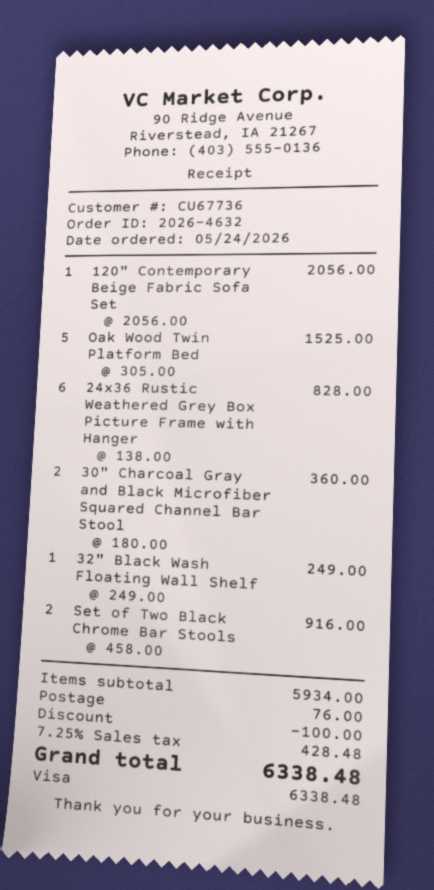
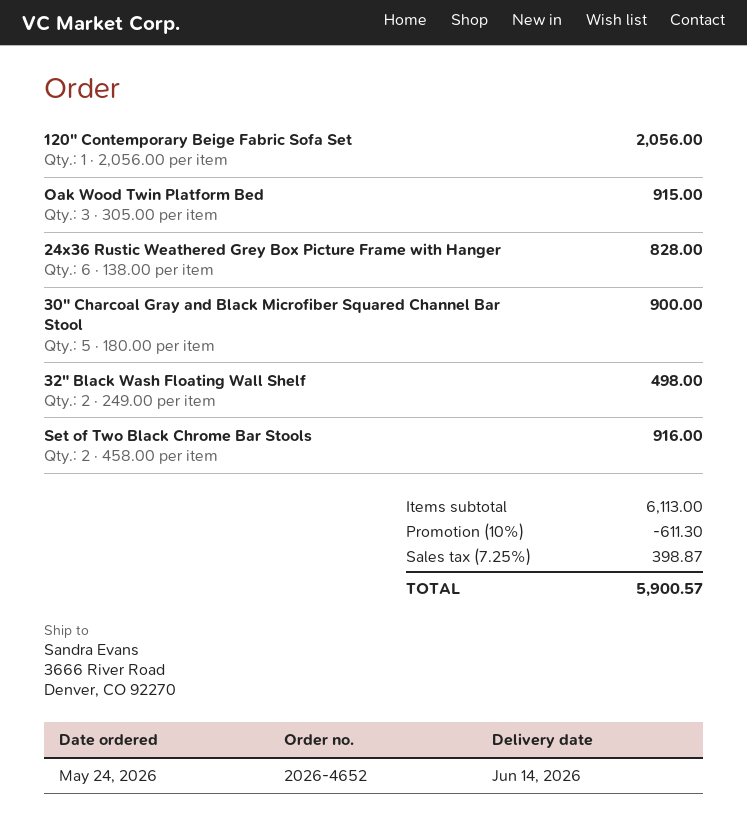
order number: 2026-4632 -> 2026-4652
Oak Wood Twin Platform Bed: 5 x 305.00 = 1525.00 -> 3 x 305.00 = 915.00
30" Charcoal Gray and Black Microfiber Squared Channel Bar Stool: 2 x 180.00 = 360.00 -> 5 x 180.00 = 900.00
32" Black Wash Floating Wall Shelf: 1 x 249.00 = 249.00 -> 2 x 249.00 = 498.00
subtotal: 5934.00 -> 6113.00
discount: 100.00 -> 611.30
shipping: 76.00 -> none
tax: 7.25% = 428.48 -> 7.25% = 398.87
total: 6338.48 -> 5900.57

